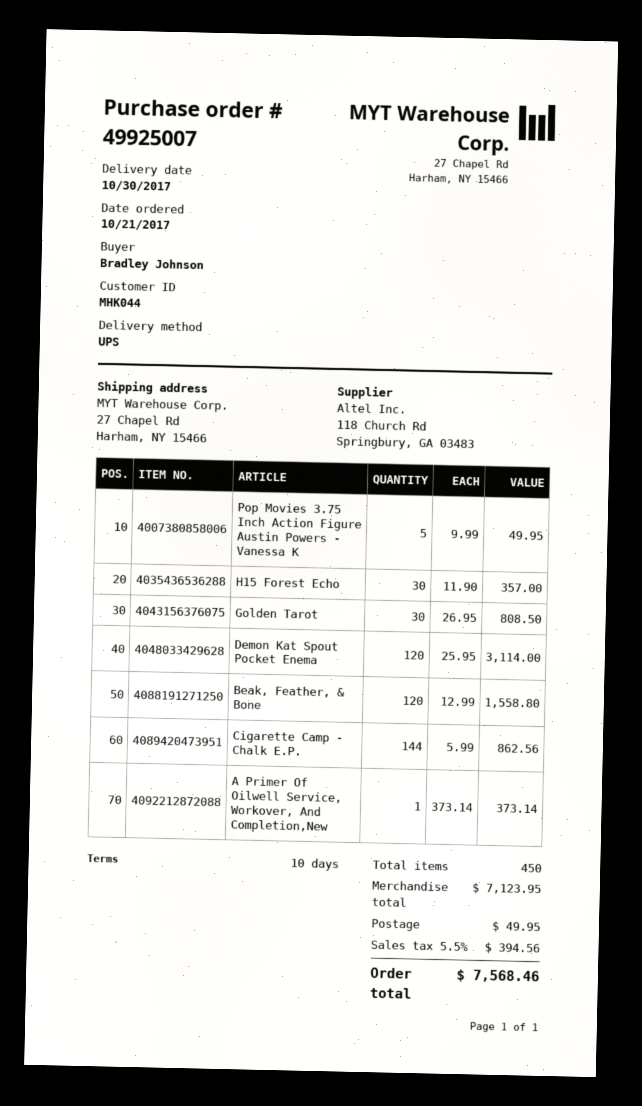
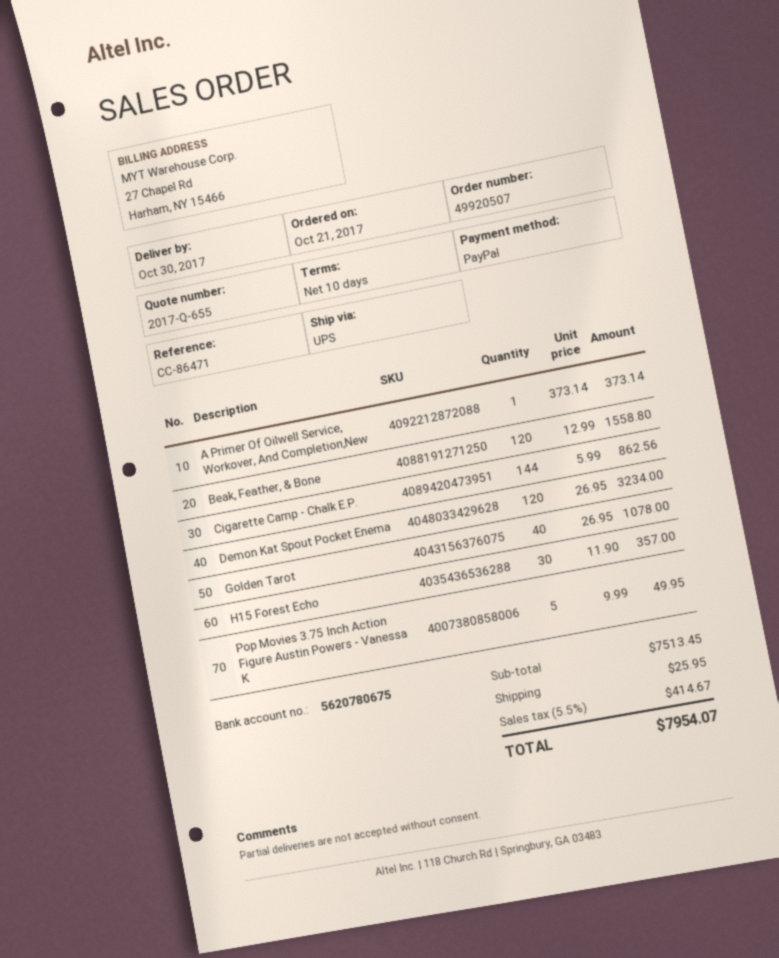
order number: 49925007 -> 49920507
Golden Tarot: 30 x 26.95 = 808.50 -> 40 x 26.95 = 1078.00
Demon Kat Spout Pocket Enema: 120 x 25.95 = 3114.00 -> 120 x 26.95 = 3234.00
subtotal: 7123.95 -> 7513.45
shipping: 49.95 -> 25.95
tax: 5.5% = 394.56 -> 5.5% = 414.67
total: 7568.46 -> 7954.07

